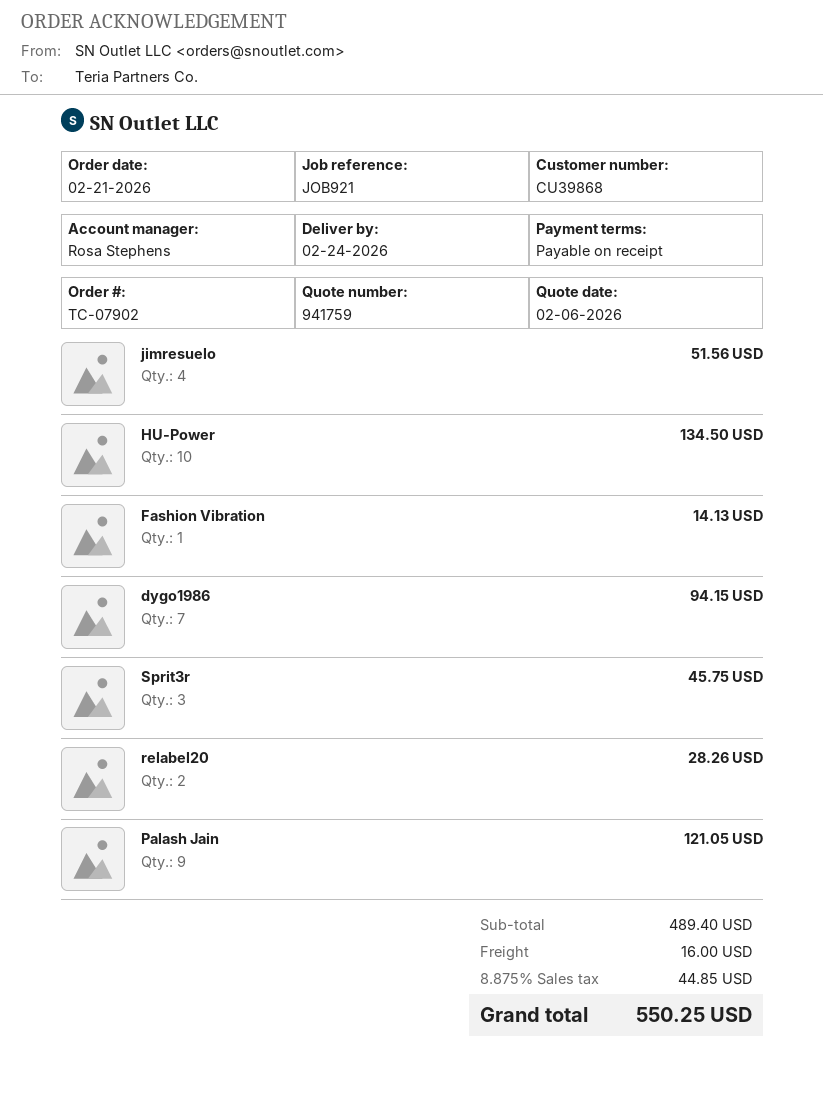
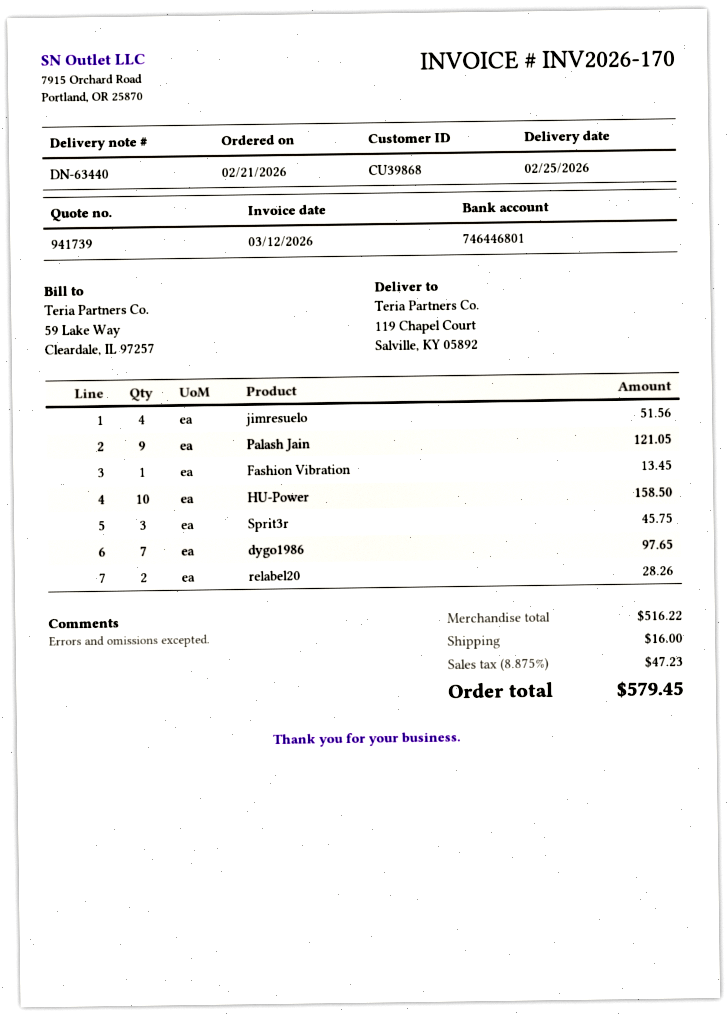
quote number: 941759 -> 941739
delivery date: 2026-02-24 -> 2026-02-25
HU-Power: 10 for 134.50 -> 10 for 158.50
Fashion Vibration: 1 for 14.13 -> 1 for 13.45
dygo1986: 7 for 94.15 -> 7 for 97.65
subtotal: 489.40 -> 516.22
tax: 8.875% = 44.85 -> 8.875% = 47.23
total: 550.25 -> 579.45

